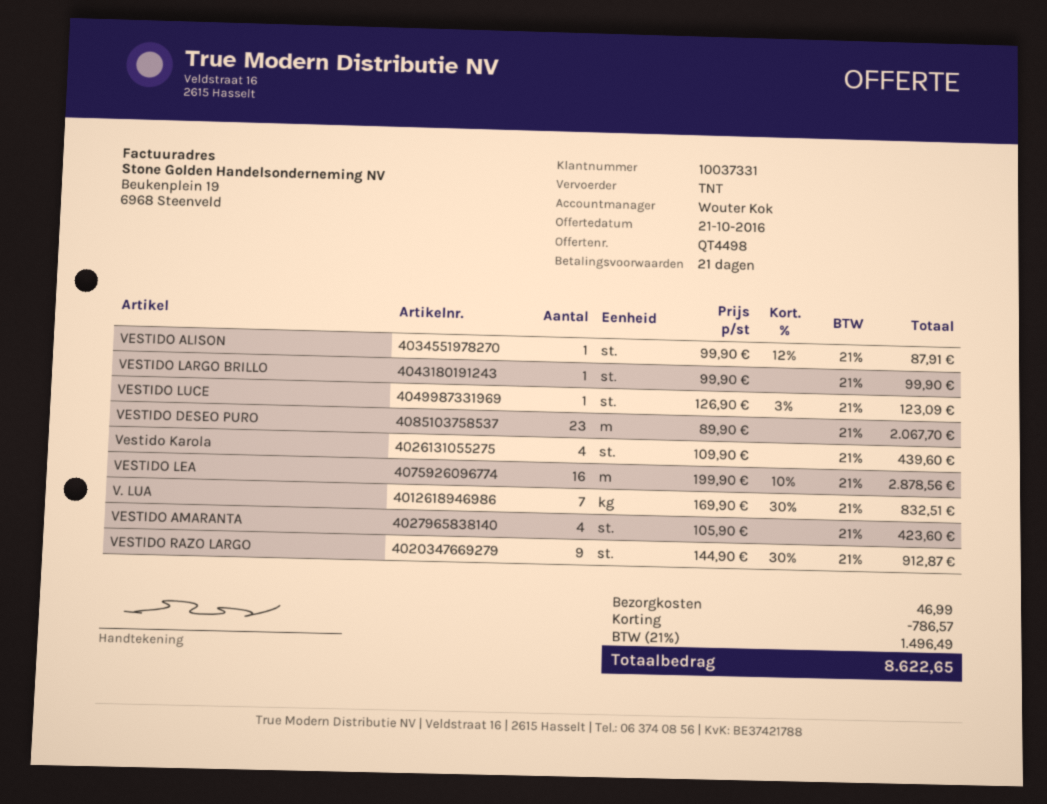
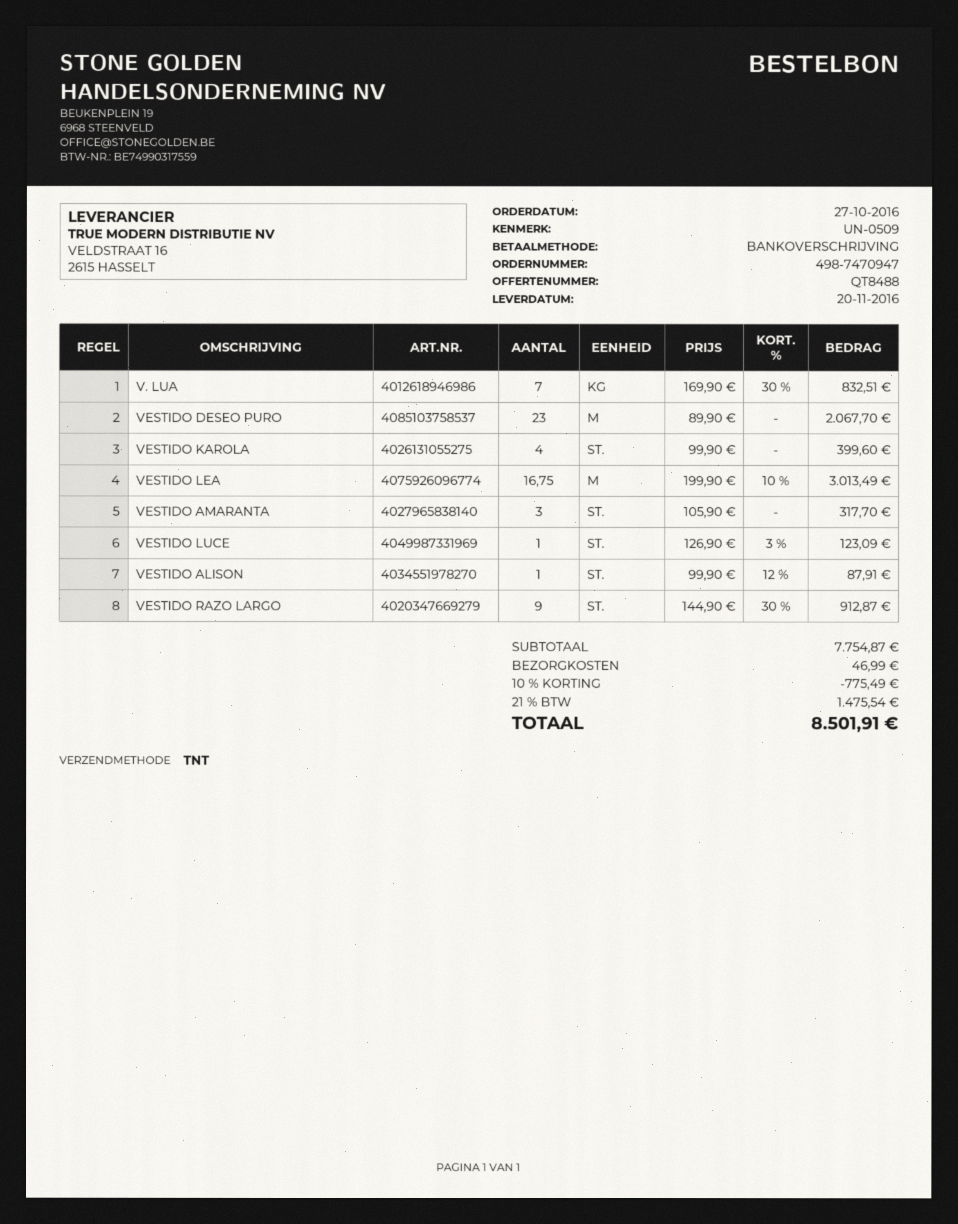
quote number: QT4498 -> QT8488
VESTIDO LARGO BRILLO: 1 x 99.90 = 99.90 -> none
Vestido Karola: 4 x 109.90 = 439.60 -> 4 x 99.90 = 399.60
VESTIDO LEA: 16 x 199.90 - 10% = 2878.56 -> 16.75 x 199.90 - 10% = 3013.49
VESTIDO AMARANTA: 4 x 105.90 = 423.60 -> 3 x 105.90 = 317.70
discount: 786.57 -> 775.49
tax: 21% = 1496.49 -> 21% = 1475.54
total: 8622.65 -> 8501.91

